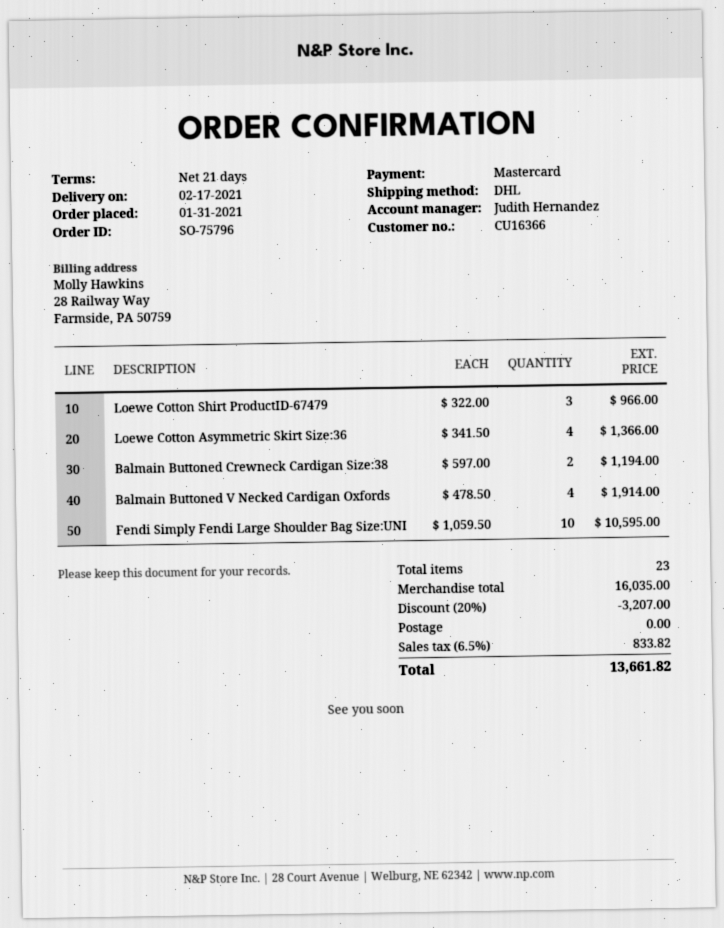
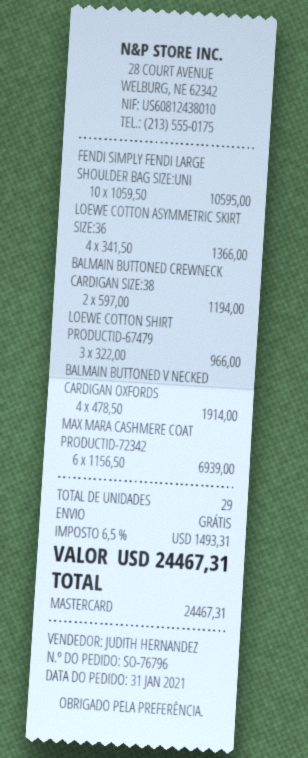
order number: SO-75796 -> SO-76796
MAX MARA CASHMERE COAT PRODUCTID-72342: none -> 6 x 1156.50 = 6939.00
total quantity: 23 -> 29
discount: 20% = 3207.00 -> none
tax: 6.5% = 833.82 -> 6.5% = 1493.31
total: 13661.82 -> 24467.31

